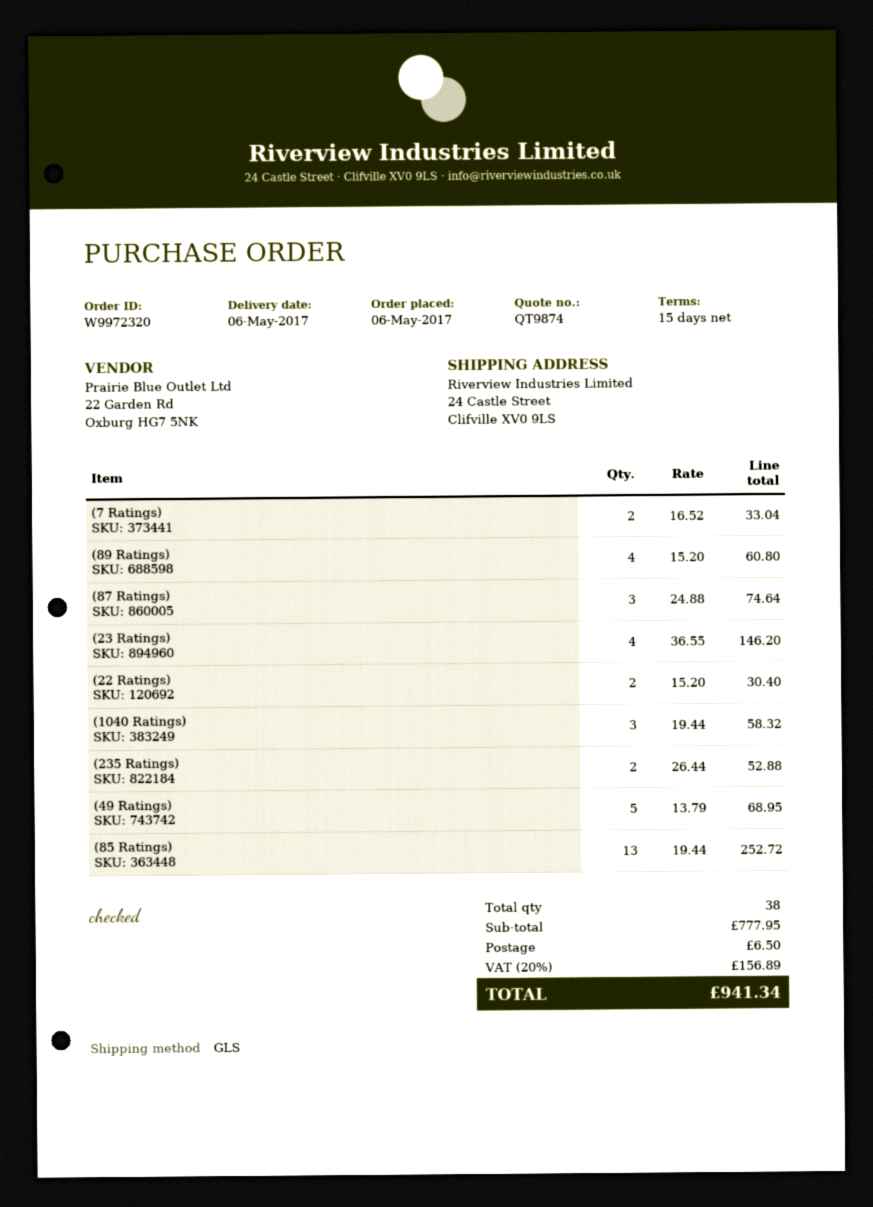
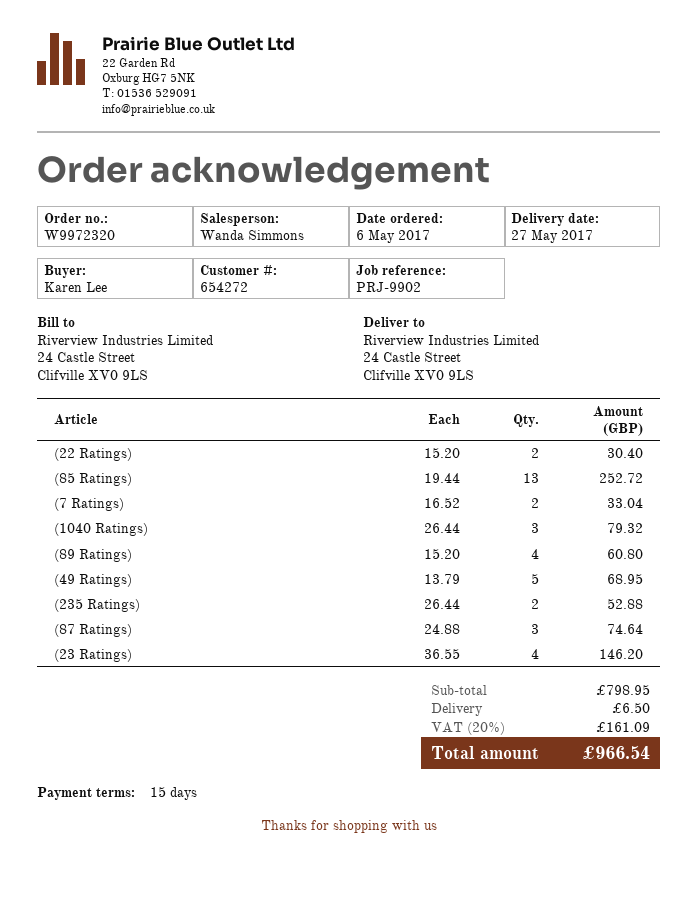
delivery date: 2017-05-06 -> 2017-05-27
(1040 Ratings): 3 x 19.44 = 58.32 -> 3 x 26.44 = 79.32
subtotal: 777.95 -> 798.95
tax: 20% = 156.89 -> 20% = 161.09
total: 941.34 -> 966.54

